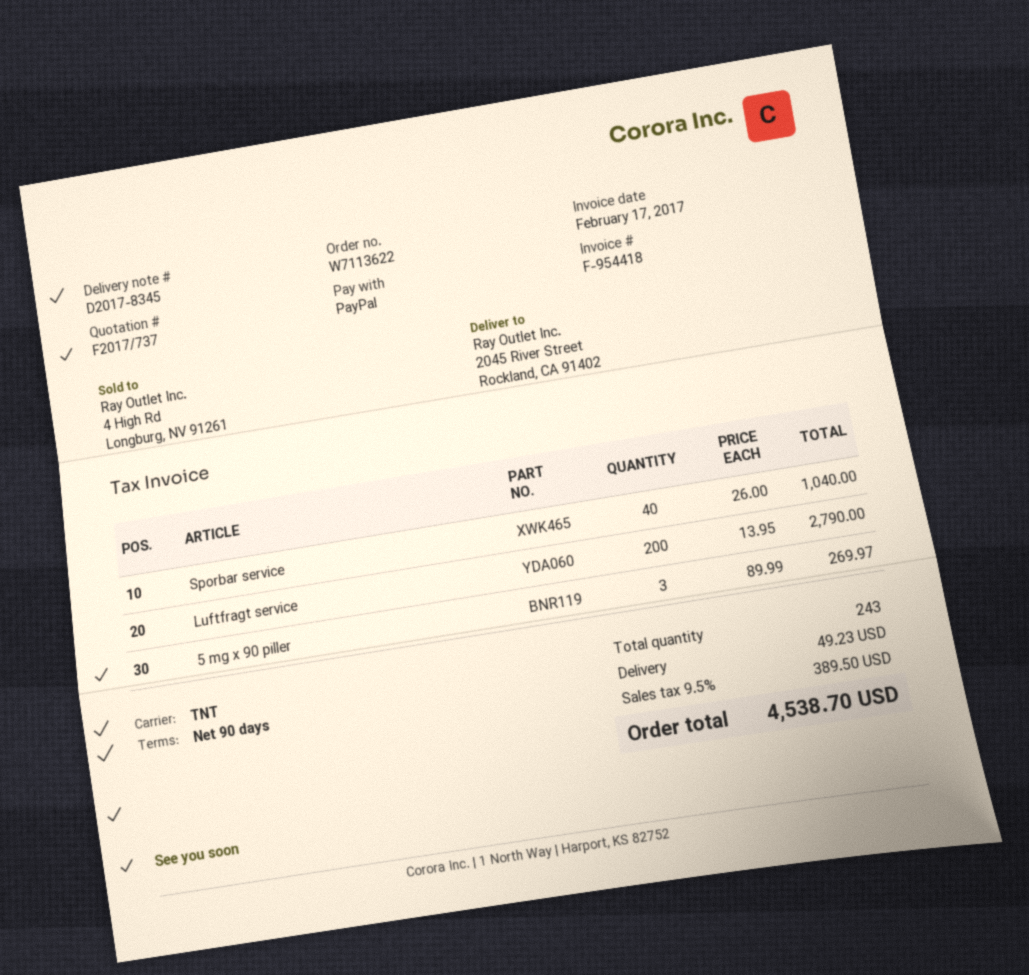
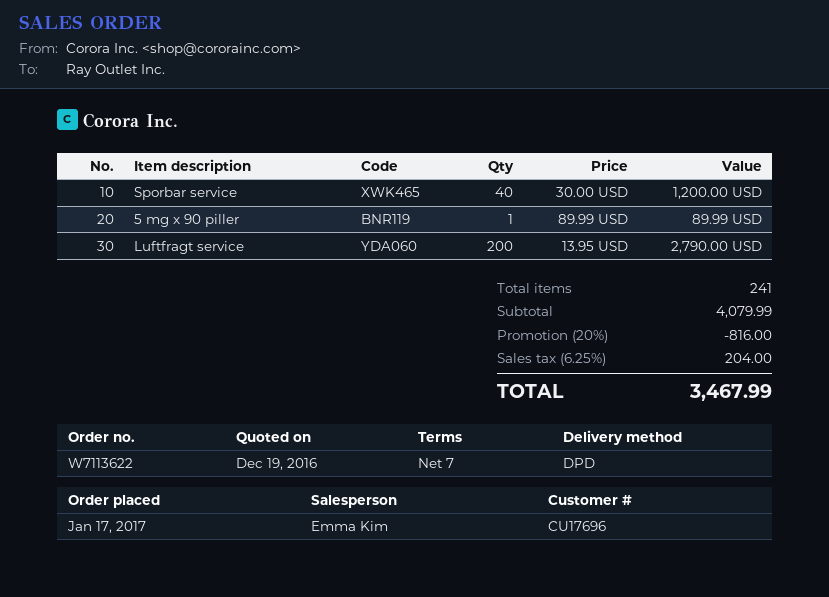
payment terms: 90 days -> 7 days
shipping method: TNT -> DPD
Sporbar service: 40 x 26.00 = 1040.00 -> 40 x 30.00 = 1200.00
5 mg x 90 piller: 3 x 89.99 = 269.97 -> 1 x 89.99 = 89.99
total quantity: 243 -> 241
discount: none -> 20% = 816.00
shipping: 49.23 -> none
tax: 9.5% = 389.50 -> 6.25% = 204.00
total: 4538.70 -> 3467.99

